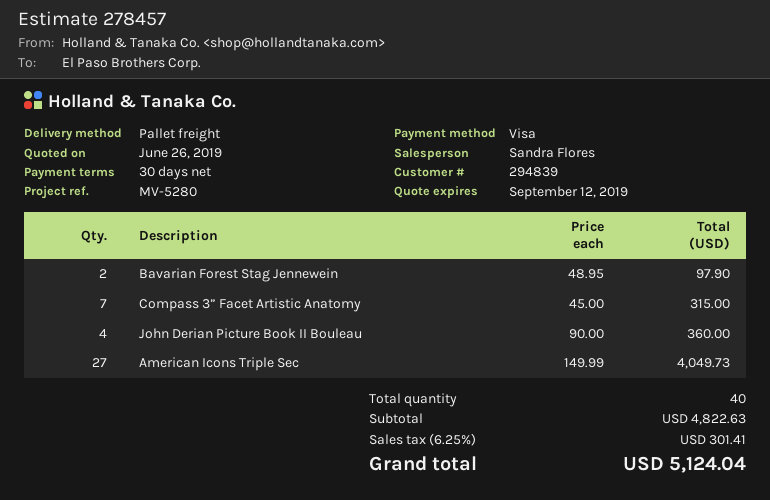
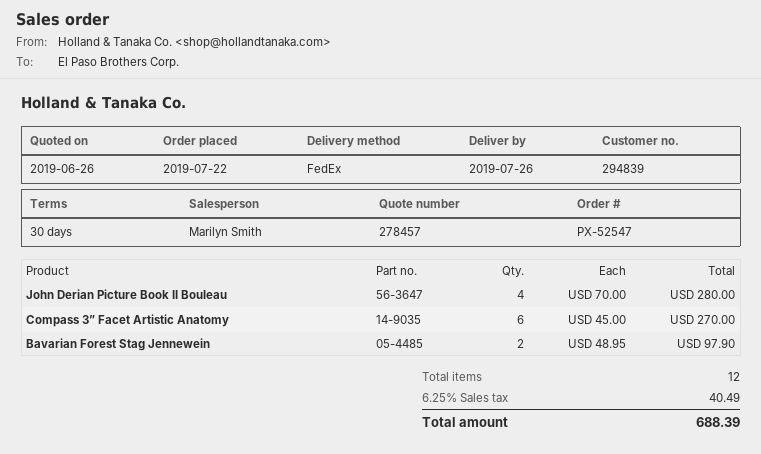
sales rep: Sandra Flores -> Marilyn Smith
shipping method: pallet freight -> FedEx
Compass 3” Facet Artistic Anatomy: 7 x 45.00 = 315.00 -> 6 x 45.00 = 270.00
John Derian Picture Book II Bouleau: 4 x 90.00 = 360.00 -> 4 x 70.00 = 280.00
American Icons Triple Sec: 27 x 149.99 = 4049.73 -> none
total quantity: 40 -> 12
tax: 6.25% = 301.41 -> 6.25% = 40.49
total: 5124.04 -> 688.39

